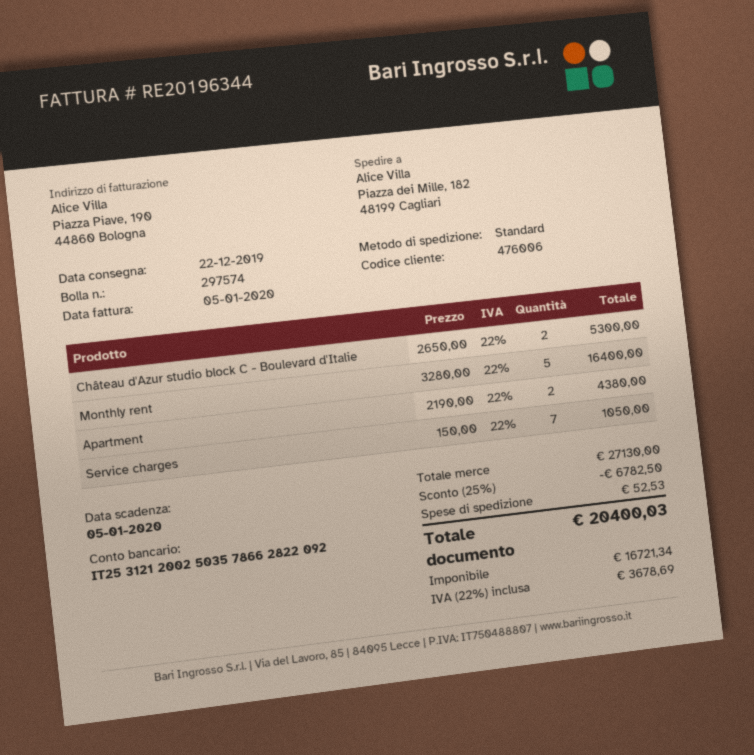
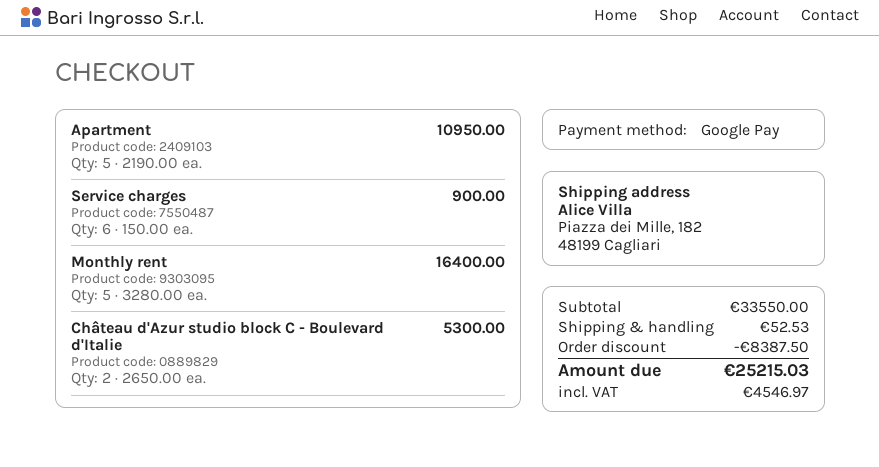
Apartment: 2 x 2190.00 = 4380.00 -> 5 x 2190.00 = 10950.00
Service charges: 7 x 150.00 = 1050.00 -> 6 x 150.00 = 900.00
subtotal: 27130.00 -> 33550.00
discount: 6782.50 -> 8387.50
tax: 3678.69 -> 4546.97
total: 20400.03 -> 25215.03

